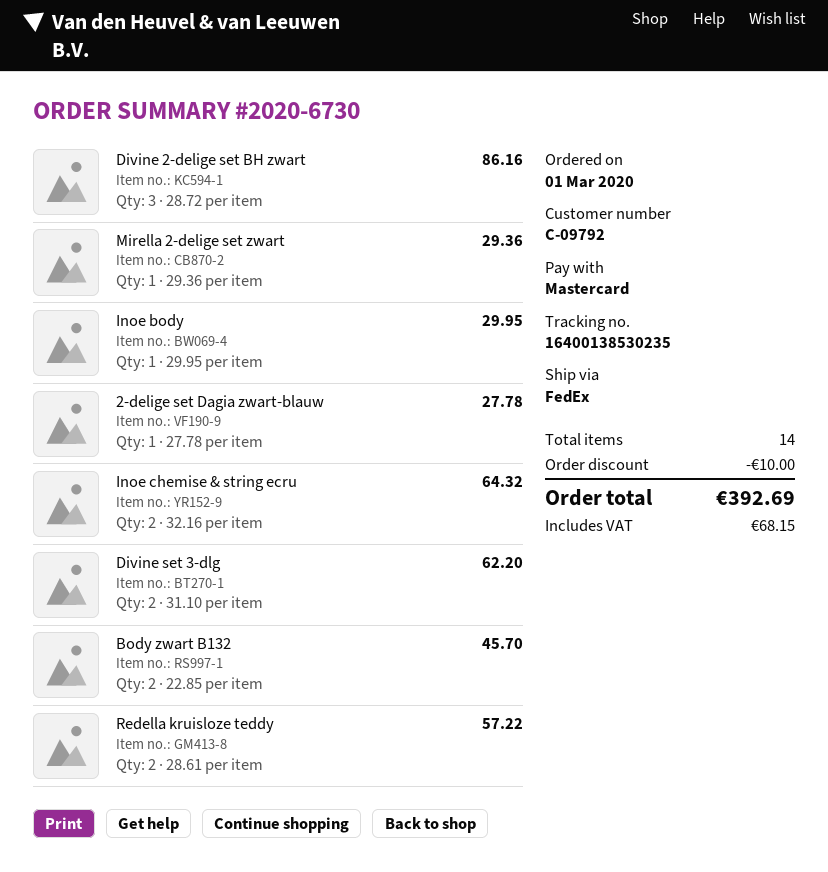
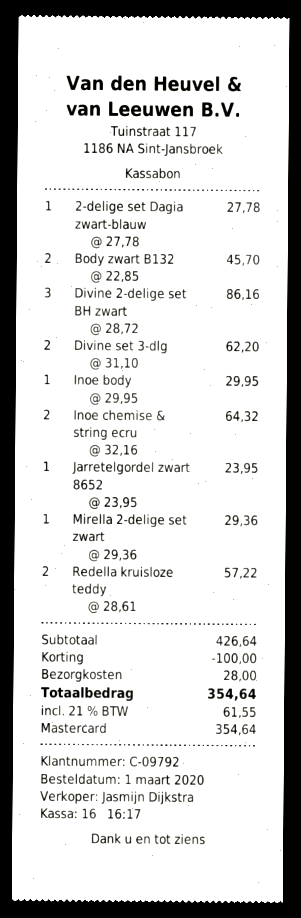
Jarretelgordel zwart 8652: none -> 1 x 23.95 = 23.95
discount: 10.00 -> 100.00
shipping: none -> 28.00
tax: 68.15 -> 61.55
total: 392.69 -> 354.64

